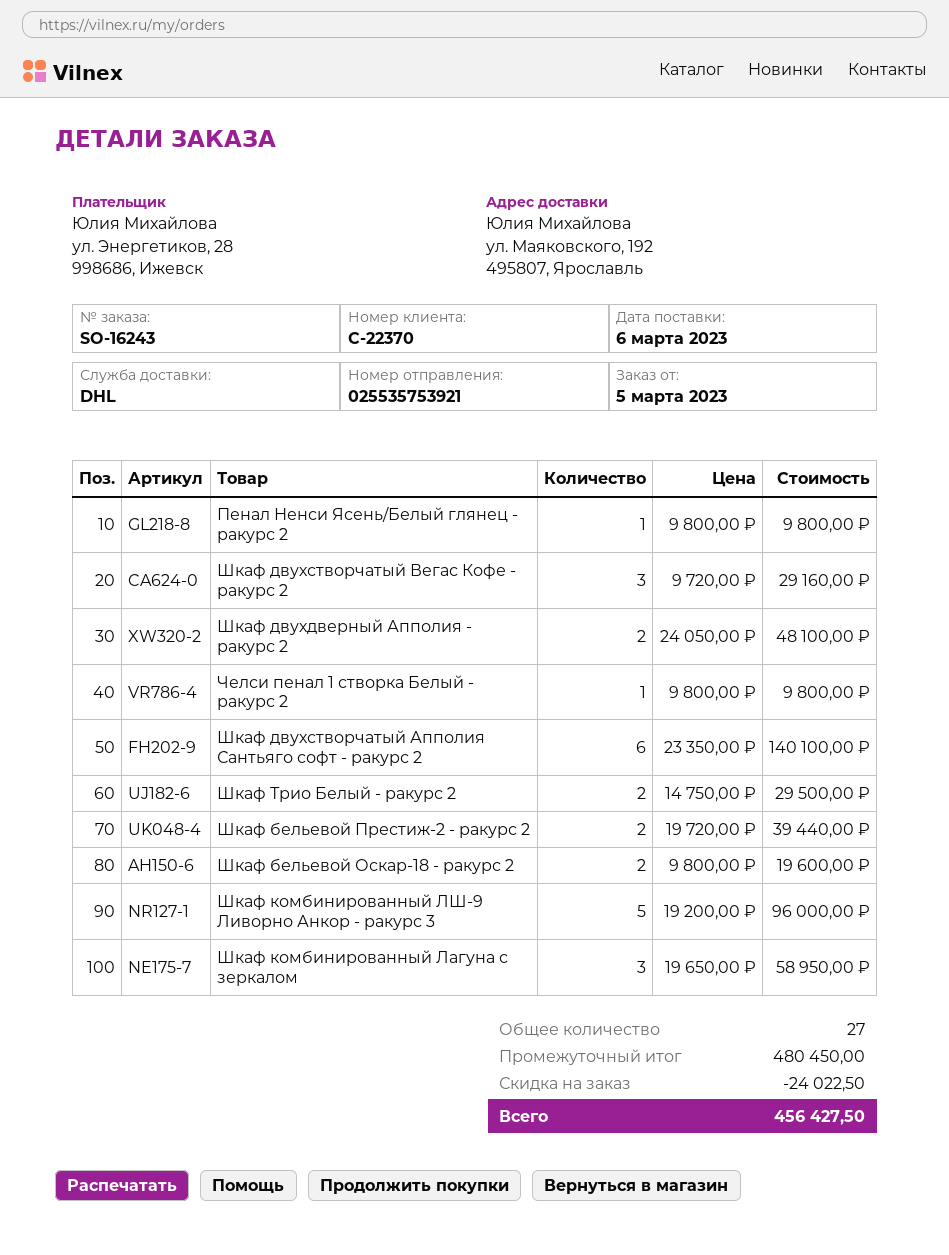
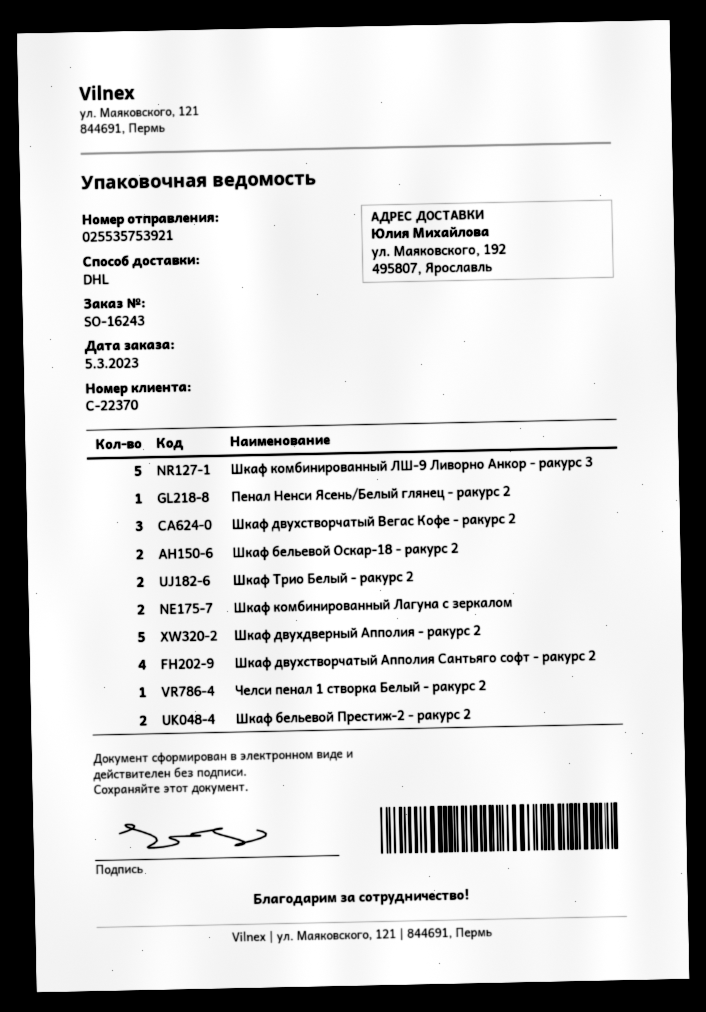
Шкаф двухдверный Апполия - ракурс 2: 2 -> 5
Шкаф двухстворчатый Апполия Сантьяго софт - ракурс 2: 6 -> 4
Шкаф комбинированный Лагуна с зеркалом: 3 -> 2

